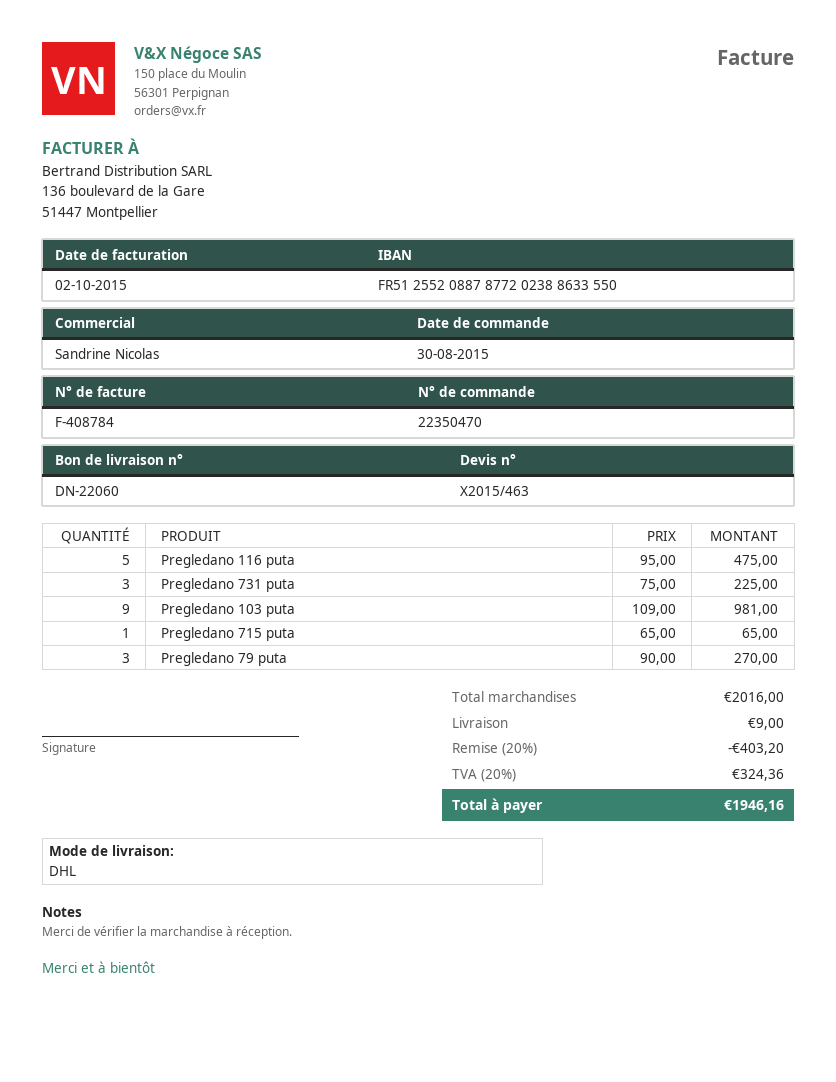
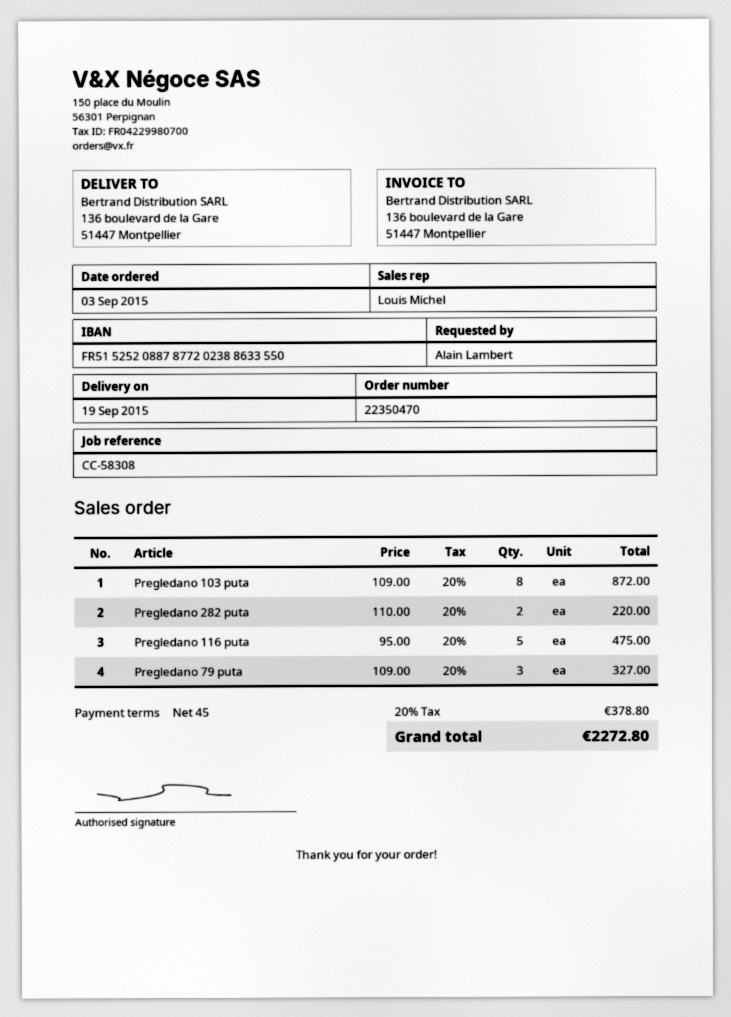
order date: 2015-08-30 -> 2015-09-03
sales rep: Sandrine Nicolas -> Louis Michel
bank account: FR5125520887877202388633550 -> FR5152520887877202388633550
Pregledano 731 puta: 3 x 75.00 = 225.00 -> none
Pregledano 103 puta: 9 x 109.00 = 981.00 -> 8 x 109.00 = 872.00
Pregledano 715 puta: 1 x 65.00 = 65.00 -> none
Pregledano 79 puta: 3 x 90.00 = 270.00 -> 3 x 109.00 = 327.00
Pregledano 282 puta: none -> 2 x 110.00 = 220.00
discount: 20% = 403.20 -> none
shipping: 9.00 -> none
tax: 20% = 324.36 -> 20% = 378.80
total: 1946.16 -> 2272.80

